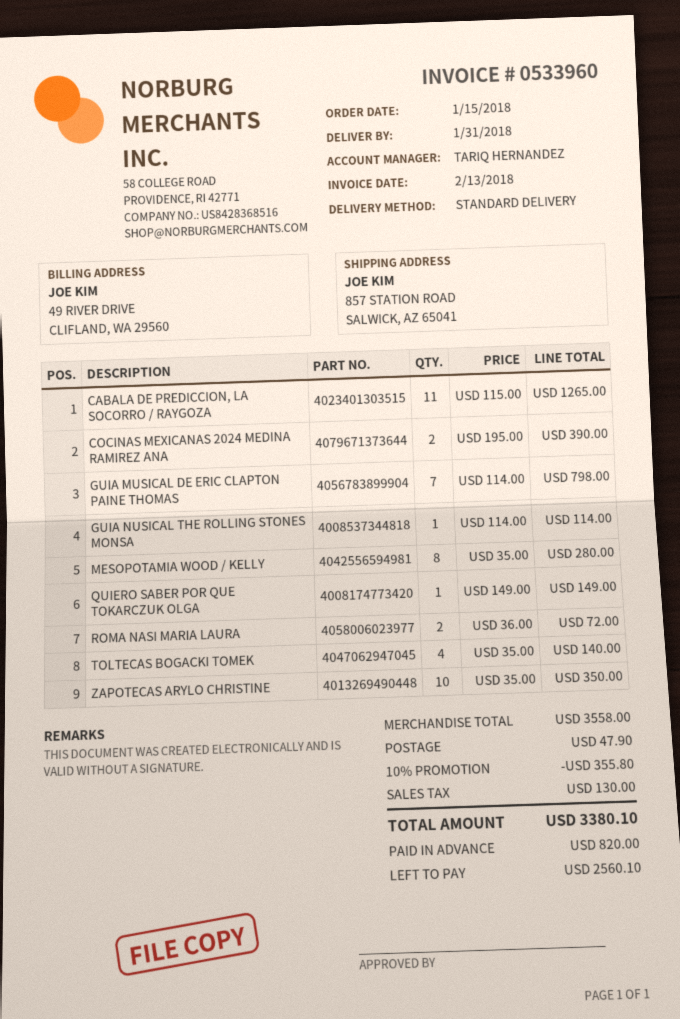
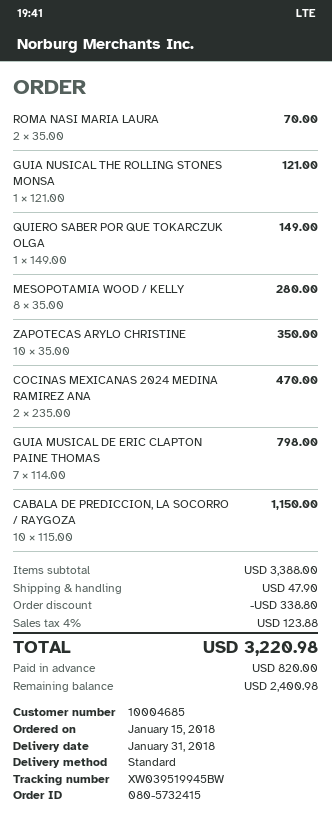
CABALA DE PREDICCION, LA SOCORRO / RAYGOZA: 11 x 115.00 = 1265.00 -> 10 x 115.00 = 1150.00
COCINAS MEXICANAS 2024 MEDINA RAMIREZ ANA: 2 x 195.00 = 390.00 -> 2 x 235.00 = 470.00
GUIA NUSICAL THE ROLLING STONES MONSA: 1 x 114.00 = 114.00 -> 1 x 121.00 = 121.00
ROMA NASI MARIA LAURA: 2 x 36.00 = 72.00 -> 2 x 35.00 = 70.00
TOLTECAS BOGACKI TOMEK: 4 x 35.00 = 140.00 -> none
subtotal: 3558.00 -> 3388.00
discount: 355.80 -> 338.80
tax: 130.00 -> 123.88
total: 3380.10 -> 3220.98
balance: 2560.10 -> 2400.98

